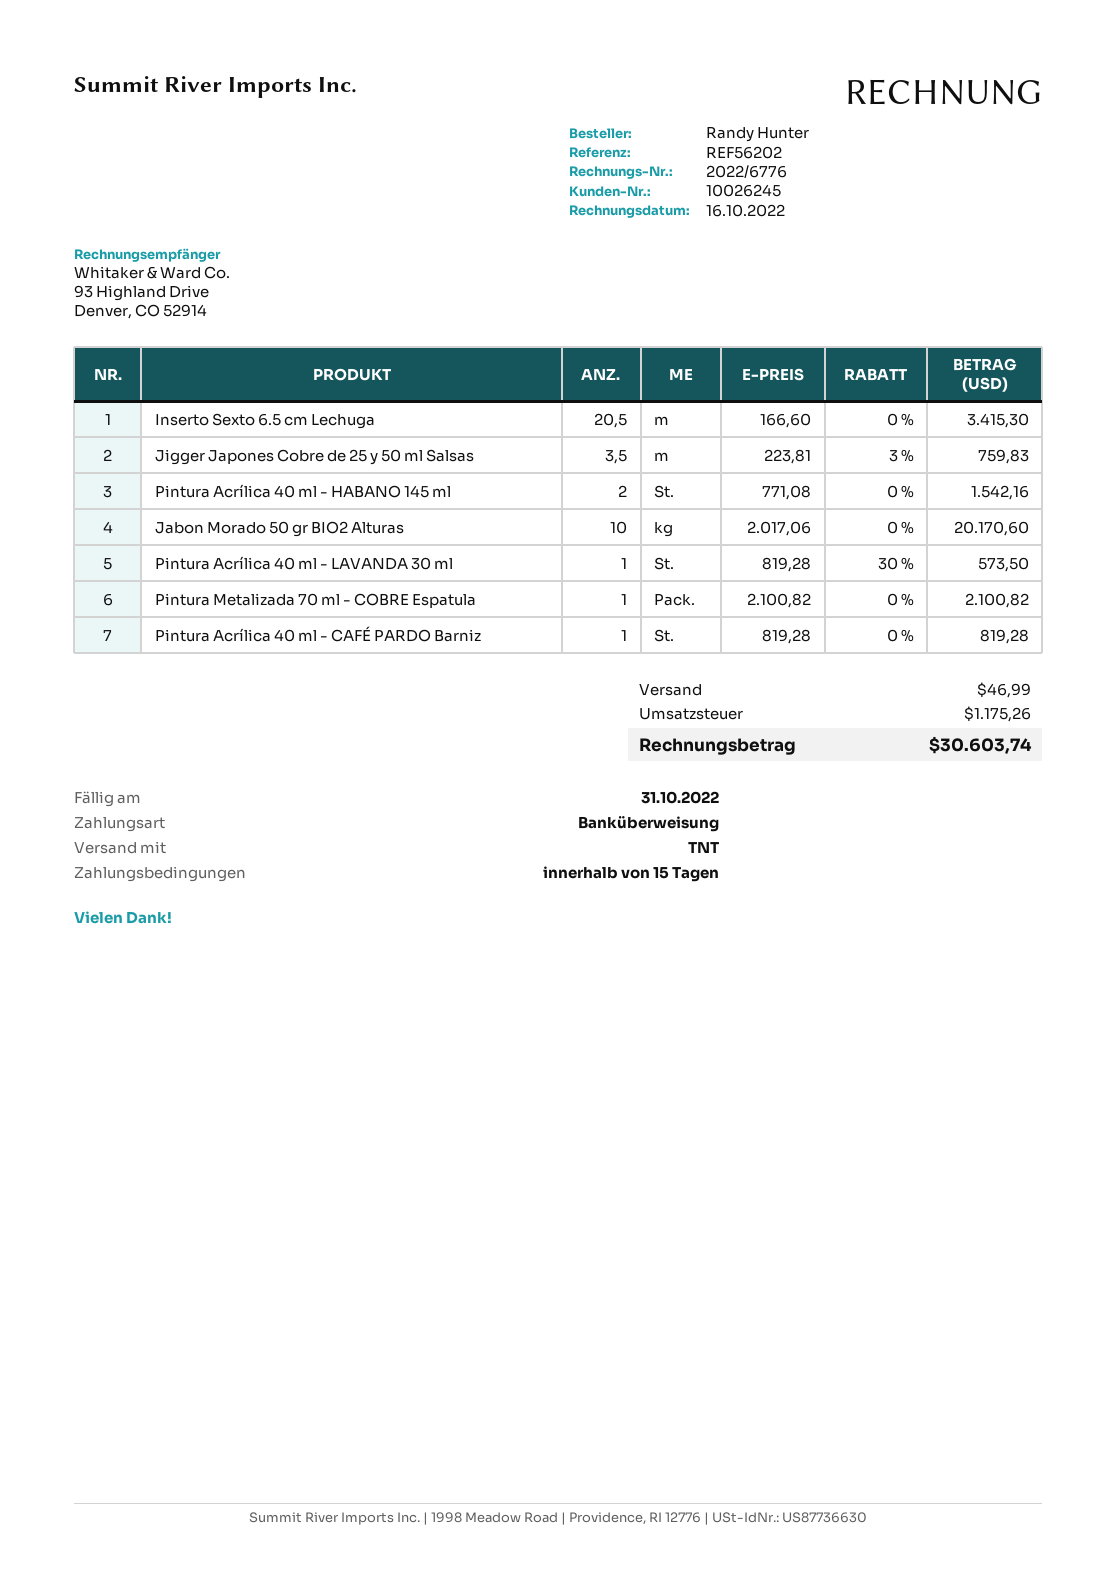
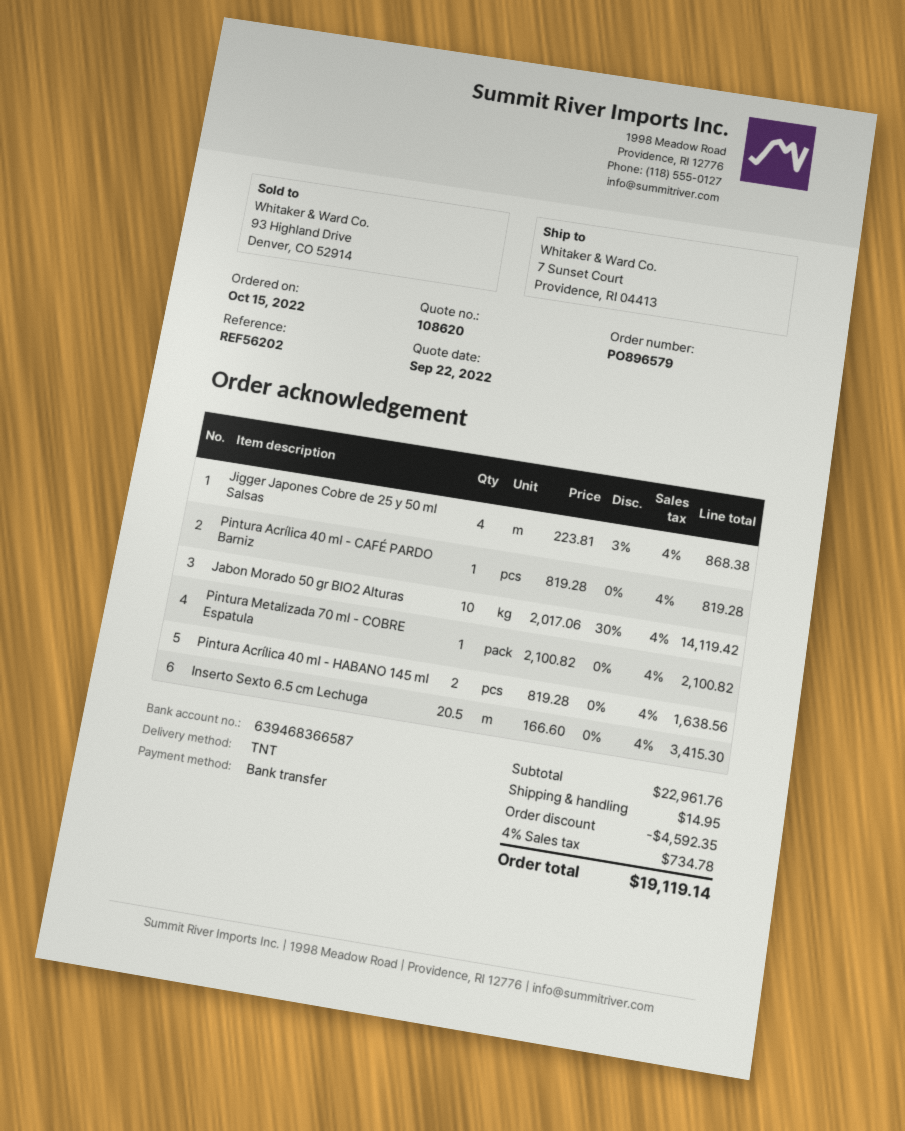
Jigger Japones Cobre de 25 y 50 ml Salsas: 3.5 x 223.81 - 3% = 759.83 -> 4 x 223.81 - 3% = 868.38
Pintura Acrílica 40 ml - HABANO 145 ml: 2 x 771.08 = 1542.16 -> 2 x 819.28 = 1638.56
Jabon Morado 50 gr BIO2 Alturas: 10 x 2017.06 = 20170.60 -> 10 x 2017.06 - 30% = 14119.42
Pintura Acrílica 40 ml - LAVANDA 30 ml: 1 x 819.28 - 30% = 573.50 -> none
discount: none -> 4592.35
shipping: 46.99 -> 14.95
tax: 1175.26 -> 734.78
total: 30603.74 -> 19119.14

